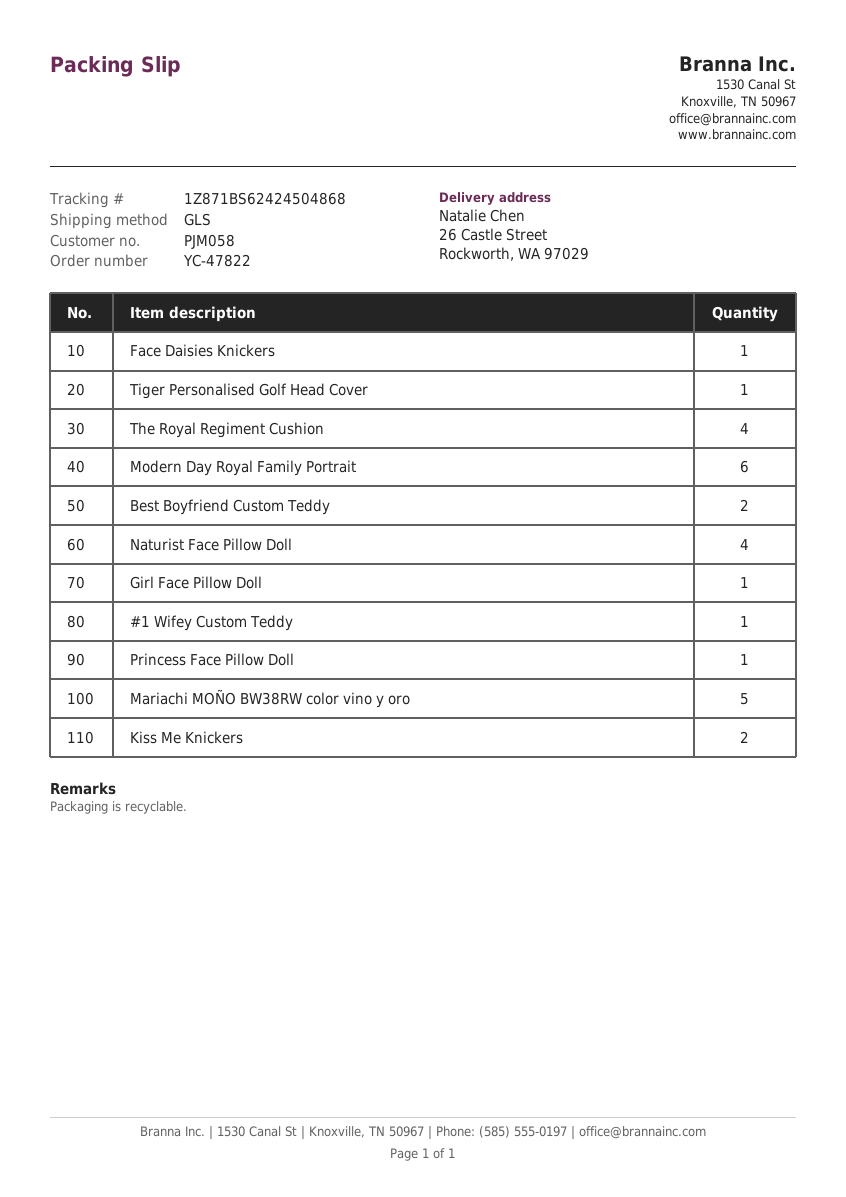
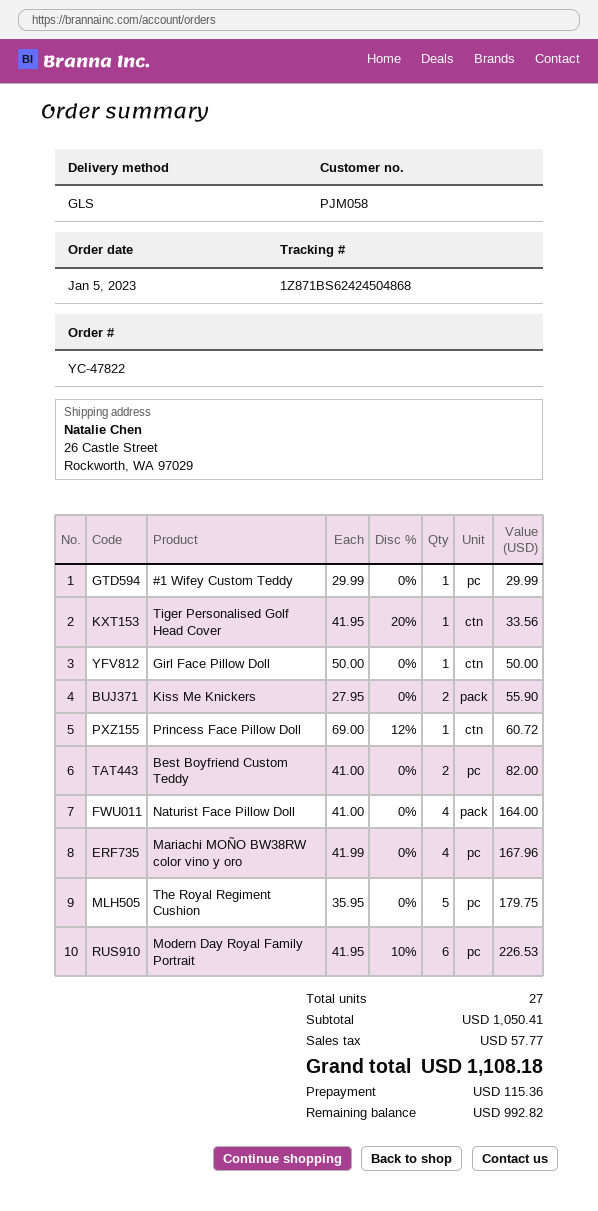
Face Daisies Knickers: 1 -> none
The Royal Regiment Cushion: 4 -> 5
Mariachi MOÑO BW38RW color vino y oro: 5 -> 4

